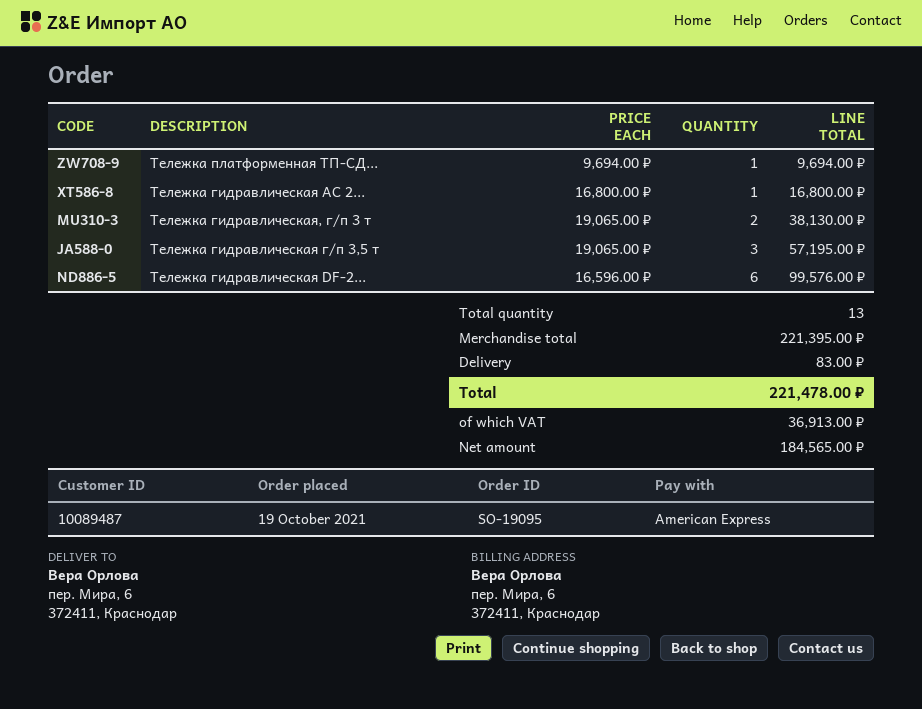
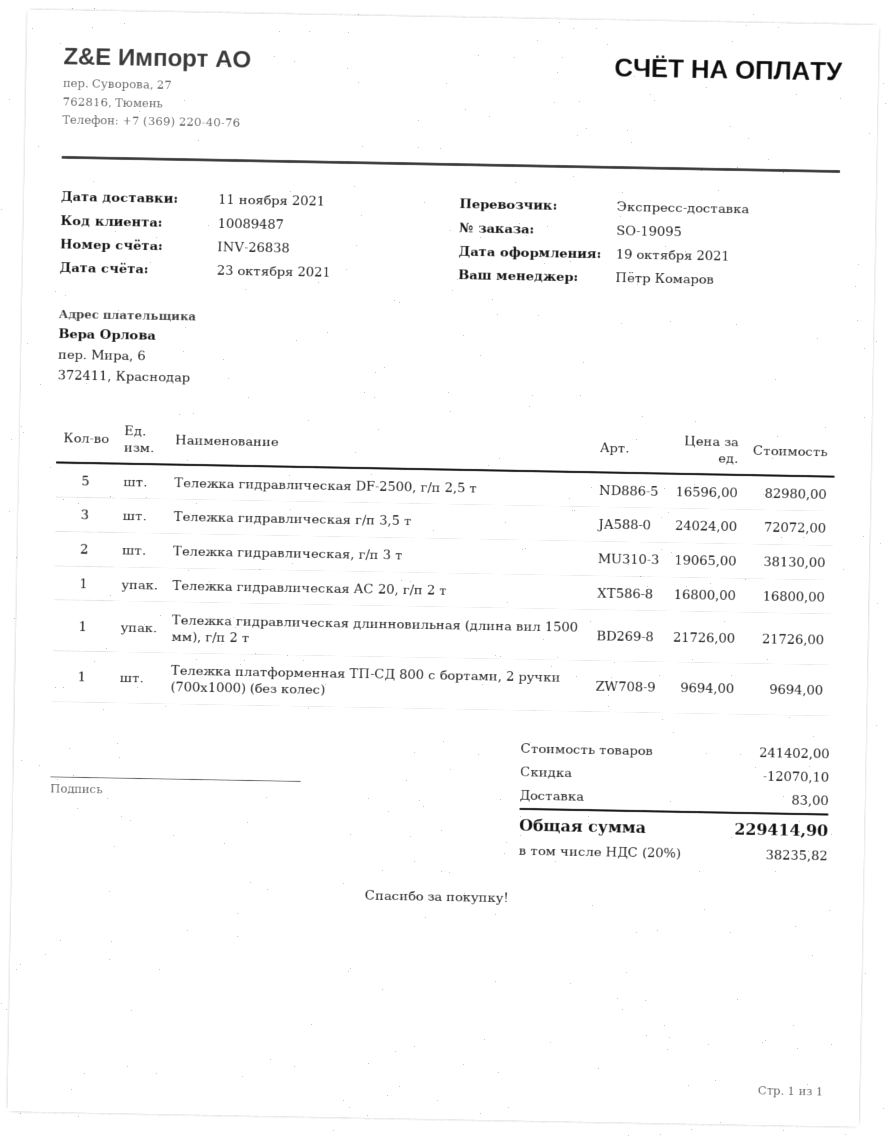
Тележка гидравлическая г/п 3,5 т: 3 x 19065.00 = 57195.00 -> 3 x 24024.00 = 72072.00
Тележка гидравлическая DF-2...: 6 x 16596.00 = 99576.00 -> 5 x 16596.00 = 82980.00
Тележка гидравлическая длинновильная (длина вил 1500 мм), г/п 2 т: none -> 1 x 21726.00 = 21726.00
subtotal: 221395.00 -> 241402.00
discount: none -> 12070.10
tax: 36913.00 -> 38235.82
total: 221478.00 -> 229414.90

